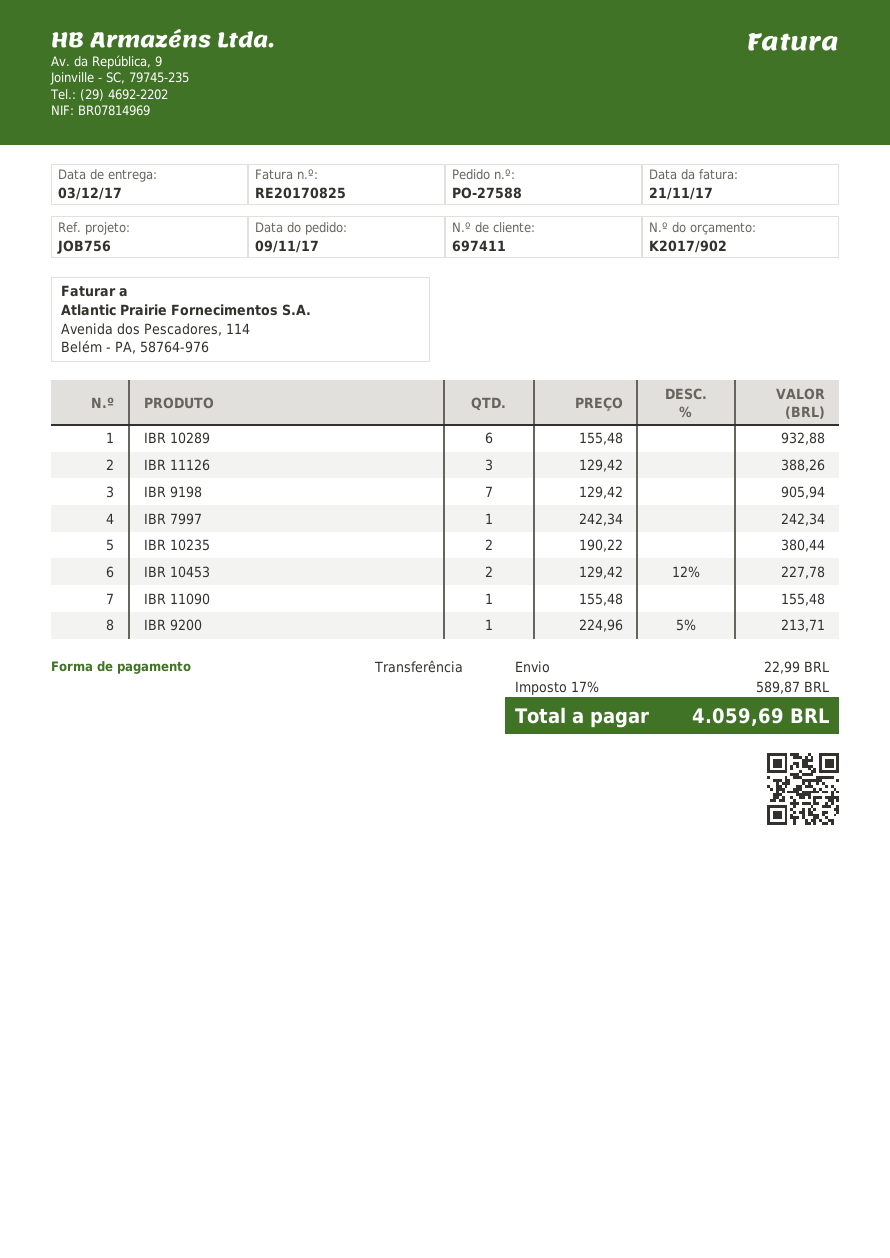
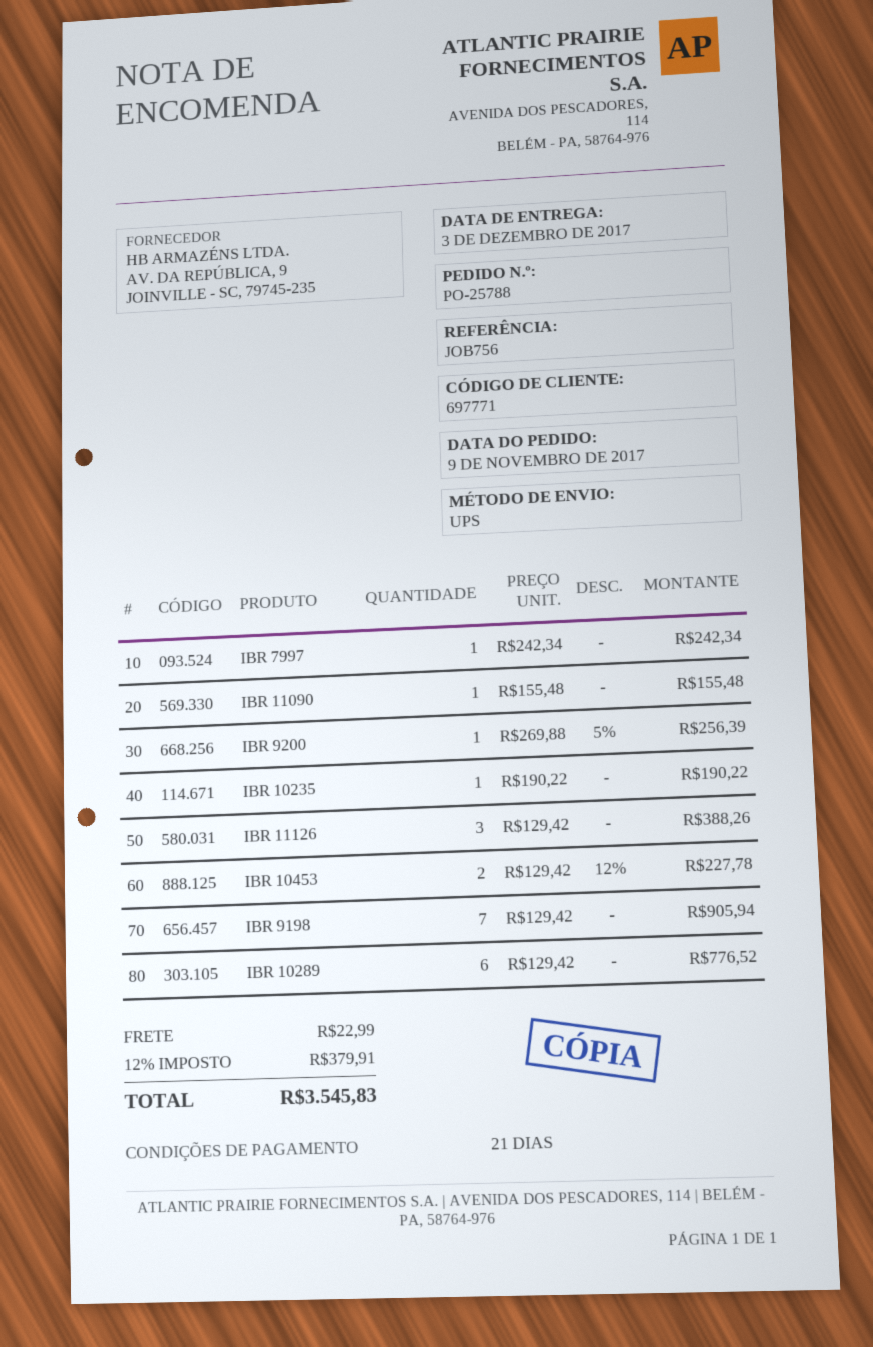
order number: PO-27588 -> PO-25788
customer number: 697411 -> 697771
IBR 10289: 6 x 155.48 = 932.88 -> 6 x 129.42 = 776.52
IBR 10235: 2 x 190.22 = 380.44 -> 1 x 190.22 = 190.22
IBR 9200: 1 x 224.96 - 5% = 213.71 -> 1 x 269.88 - 5% = 256.39
tax: 17% = 589.87 -> 12% = 379.91
total: 4059.69 -> 3545.83

